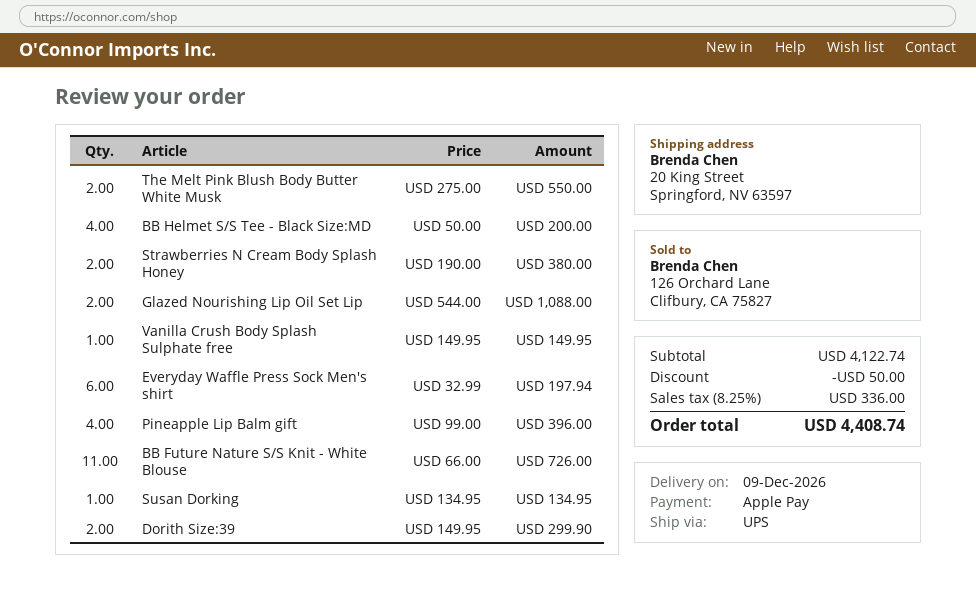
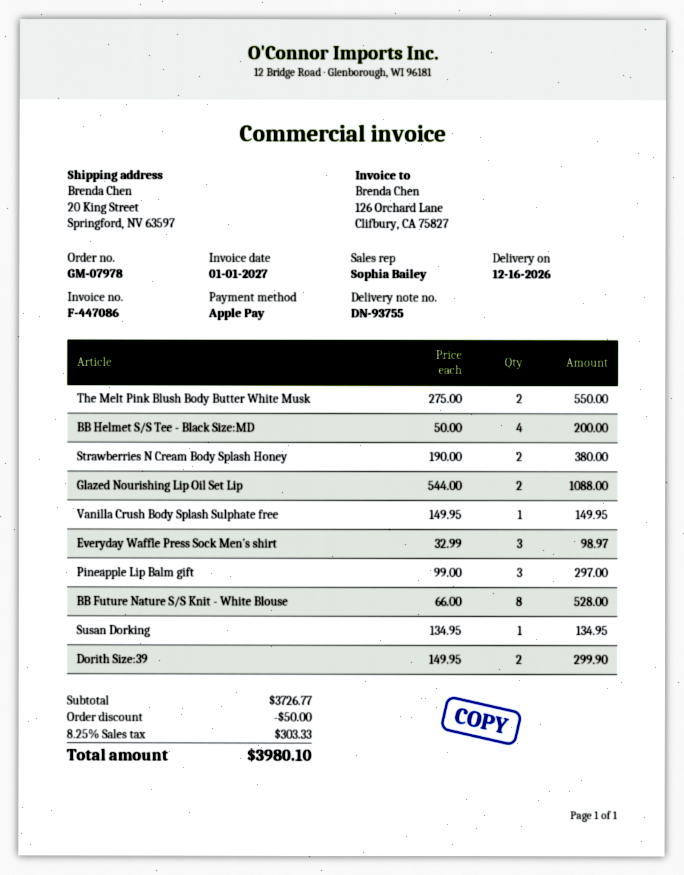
delivery date: 2026-12-09 -> 2026-12-16
Everyday Waffle Press Sock Men's shirt: 6 x 32.99 = 197.94 -> 3 x 32.99 = 98.97
Pineapple Lip Balm gift: 4 x 99.00 = 396.00 -> 3 x 99.00 = 297.00
BB Future Nature S/S Knit - White Blouse: 11 x 66.00 = 726.00 -> 8 x 66.00 = 528.00
subtotal: 4122.74 -> 3726.77
tax: 8.25% = 336.00 -> 8.25% = 303.33
total: 4408.74 -> 3980.10

